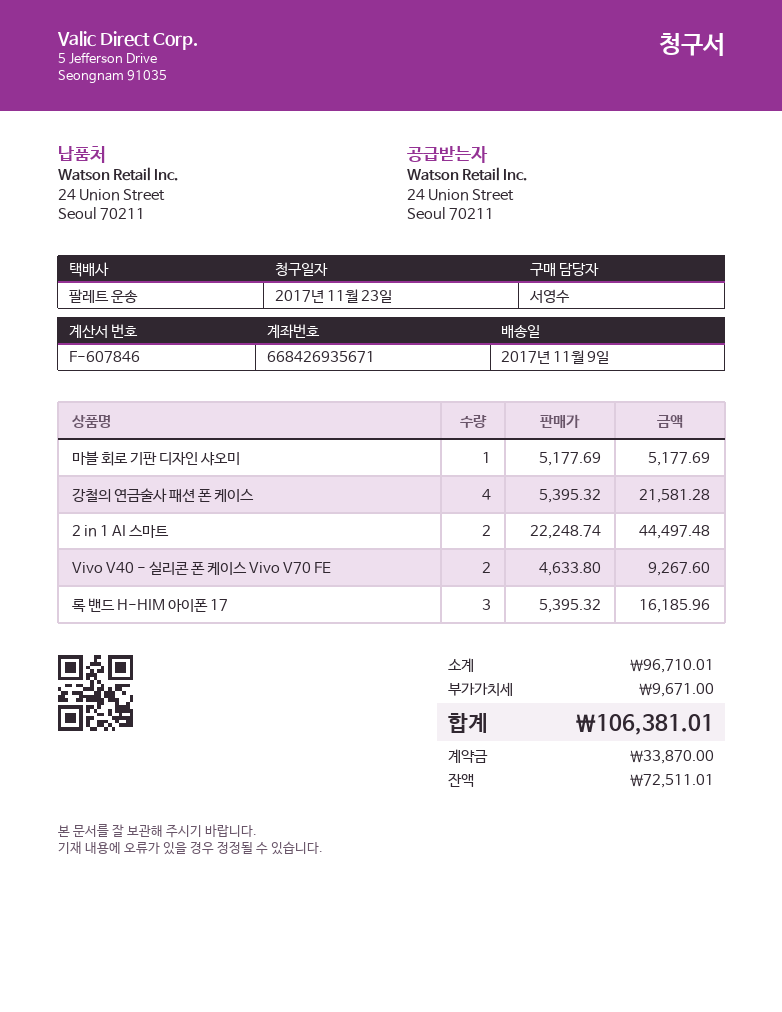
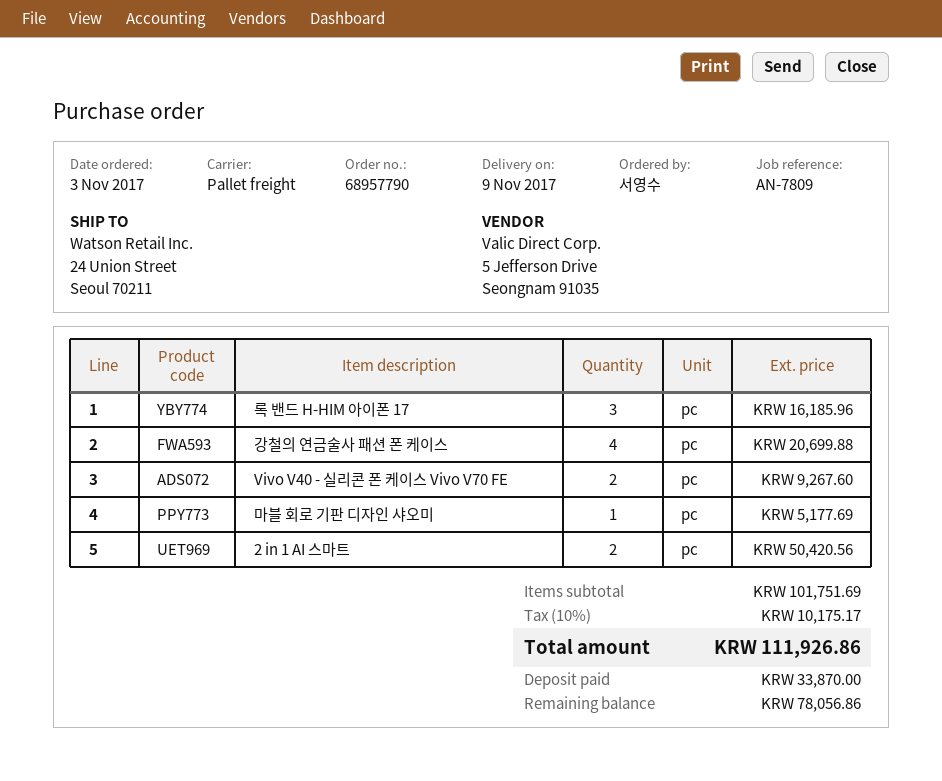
강철의 연금술사 패션 폰 케이스: 4 for 21581.28 -> 4 for 20699.88
2 in 1 AI 스마트: 2 for 44497.48 -> 2 for 50420.56
subtotal: 96710.01 -> 101751.69
tax: 9671.00 -> 10175.17
total: 106381.01 -> 111926.86
balance: 72511.01 -> 78056.86

